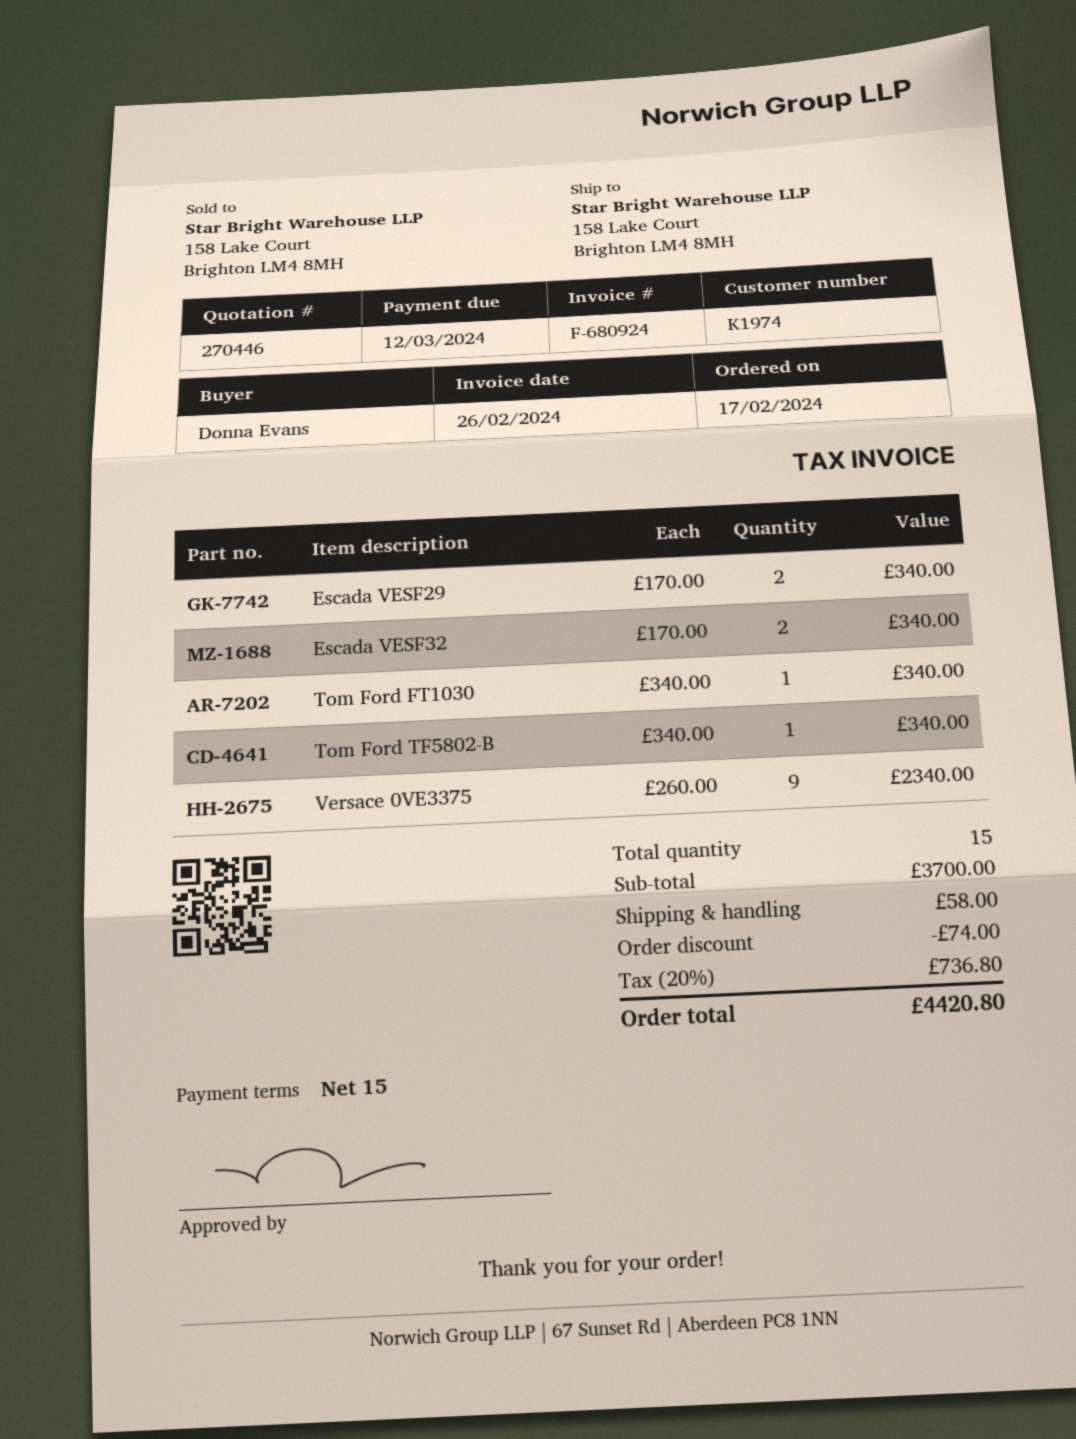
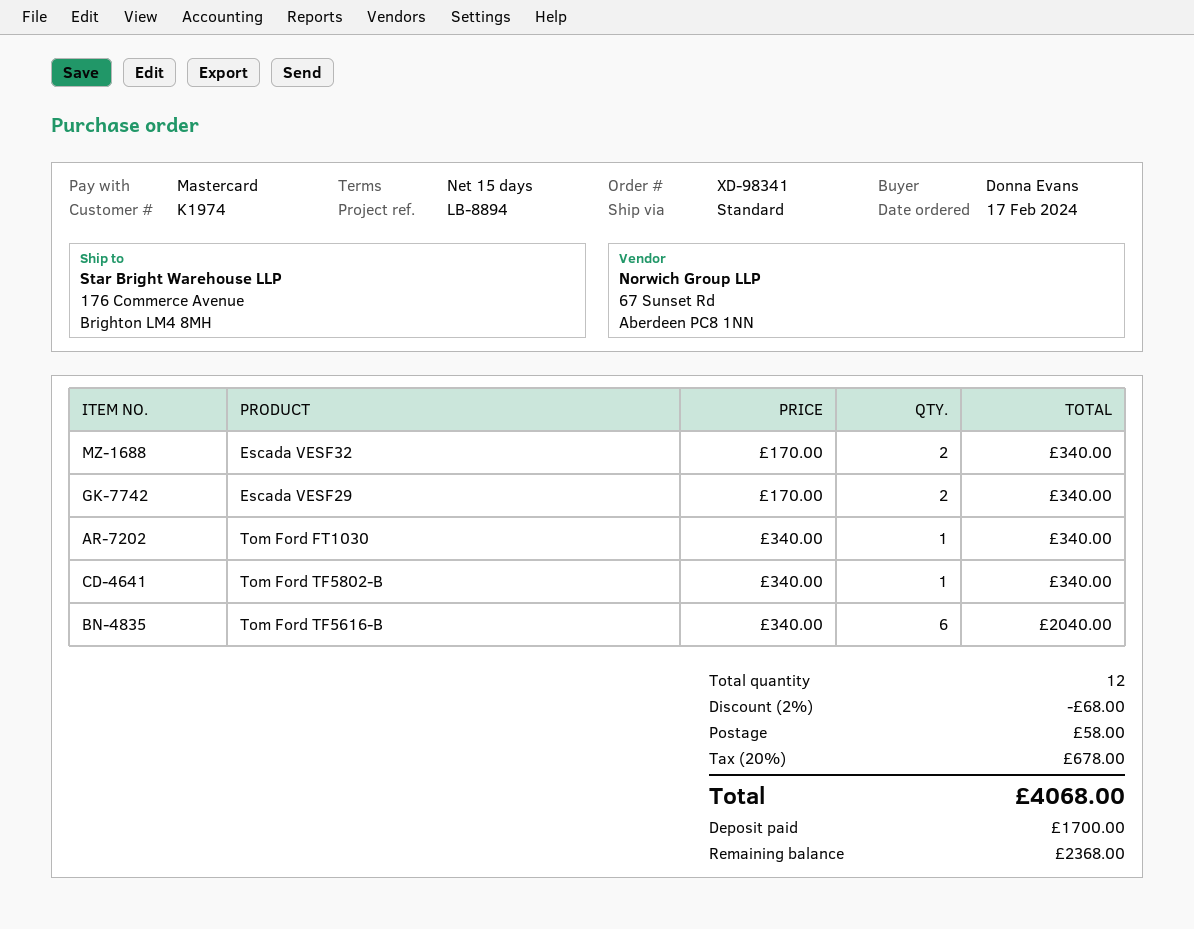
ship to: 158 Lake Court, Brighton LM4 8MH -> 176 Commerce Avenue, Brighton LM4 8MH
Versace 0VE3375: 9 x 260.00 = 2340.00 -> none
Tom Ford TF5616-B: none -> 6 x 340.00 = 2040.00
total quantity: 15 -> 12
discount: 74.00 -> 68.00
tax: 20% = 736.80 -> 20% = 678.00
total: 4420.80 -> 4068.00

